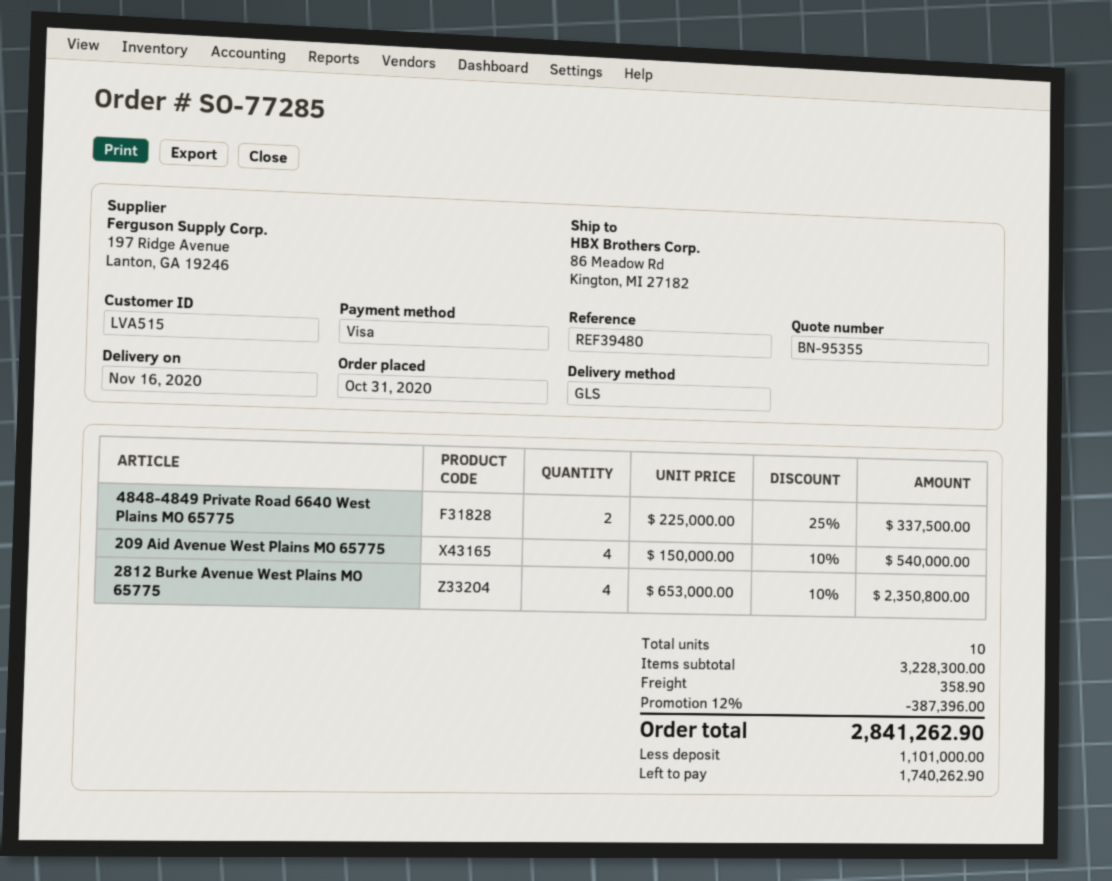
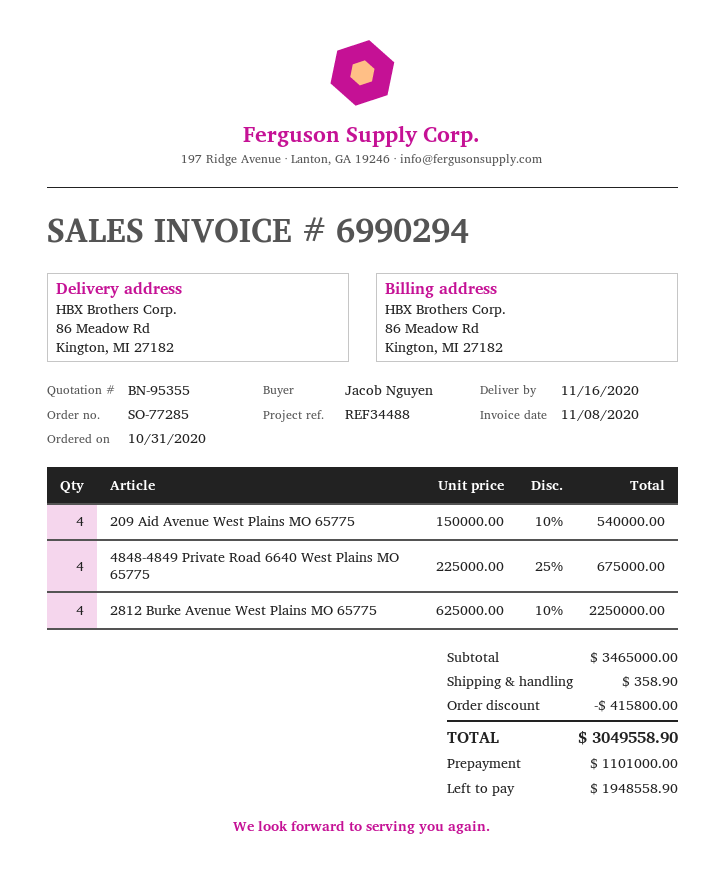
reference: REF39480 -> REF34488
4848-4849 Private Road 6640 West Plains MO 65775: 2 x 225000.00 - 25% = 337500.00 -> 4 x 225000.00 - 25% = 675000.00
2812 Burke Avenue West Plains MO 65775: 4 x 653000.00 - 10% = 2350800.00 -> 4 x 625000.00 - 10% = 2250000.00
subtotal: 3228300.00 -> 3465000.00
discount: 387396.00 -> 415800.00
total: 2841262.90 -> 3049558.90
balance: 1740262.90 -> 1948558.90

